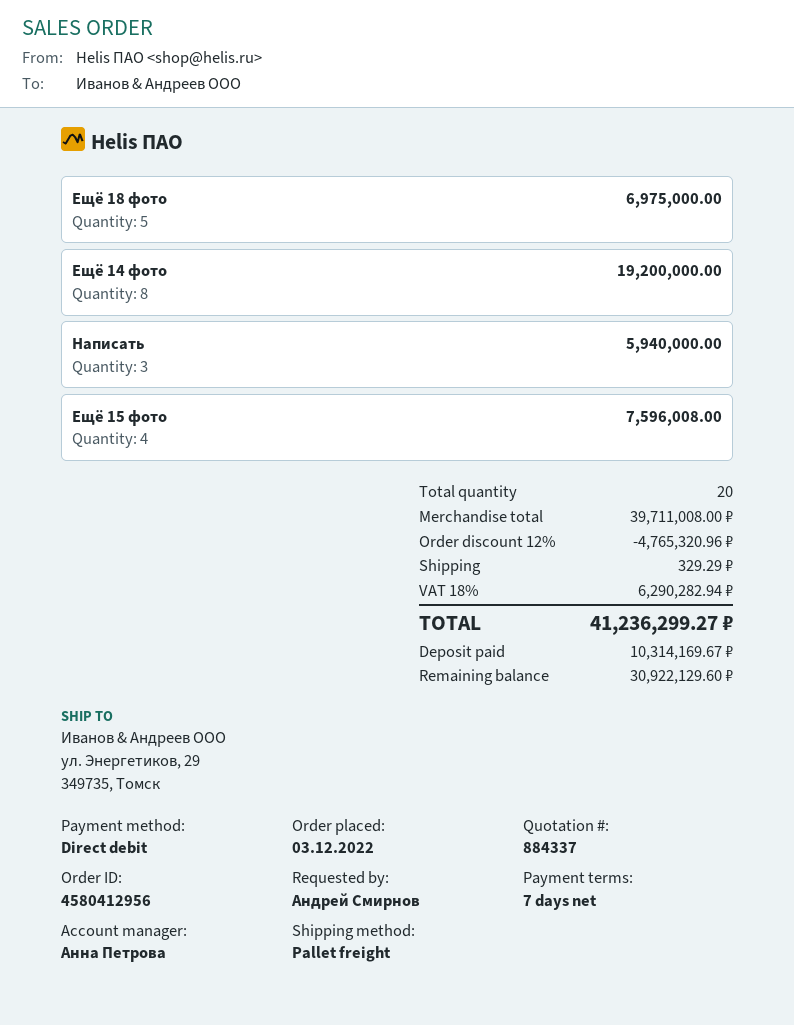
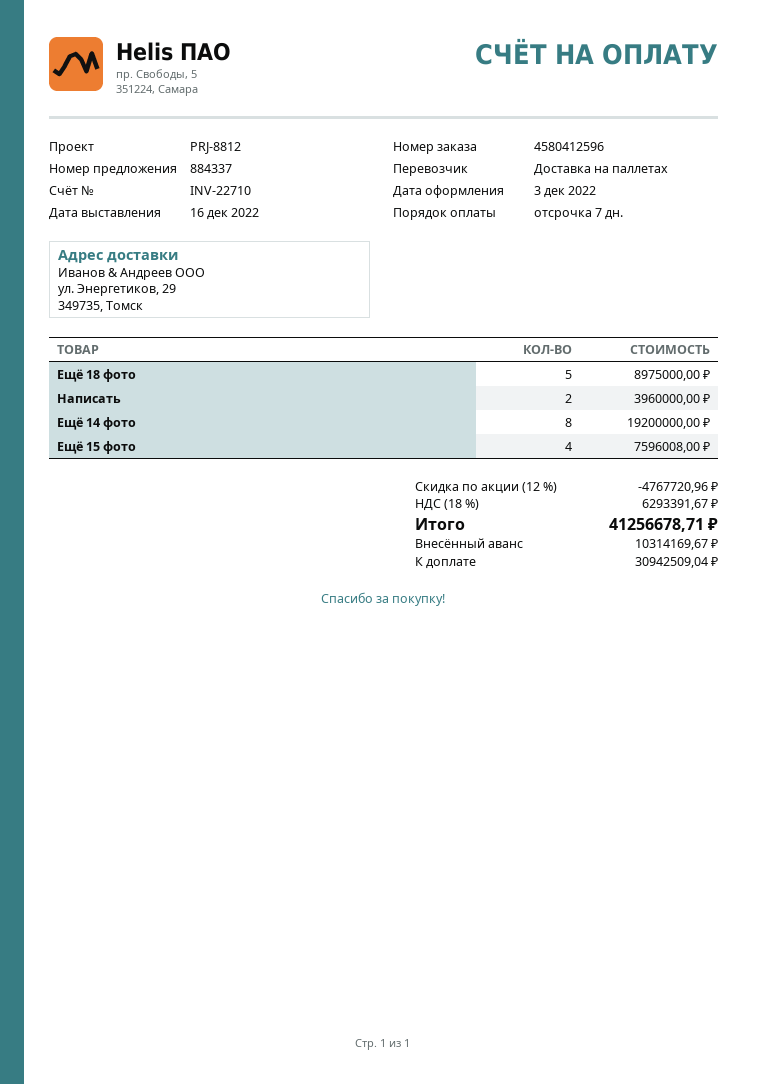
order number: 4580412956 -> 4580412596
Ещё 18 фото: 5 for 6975000.00 -> 5 for 8975000.00
Написать: 3 for 5940000.00 -> 2 for 3960000.00
discount: 12% = 4765320.96 -> 12% = 4767720.96
shipping: 329.29 -> none
tax: 18% = 6290282.94 -> 18% = 6293391.67
total: 41236299.27 -> 41256678.71
balance: 30922129.60 -> 30942509.04

